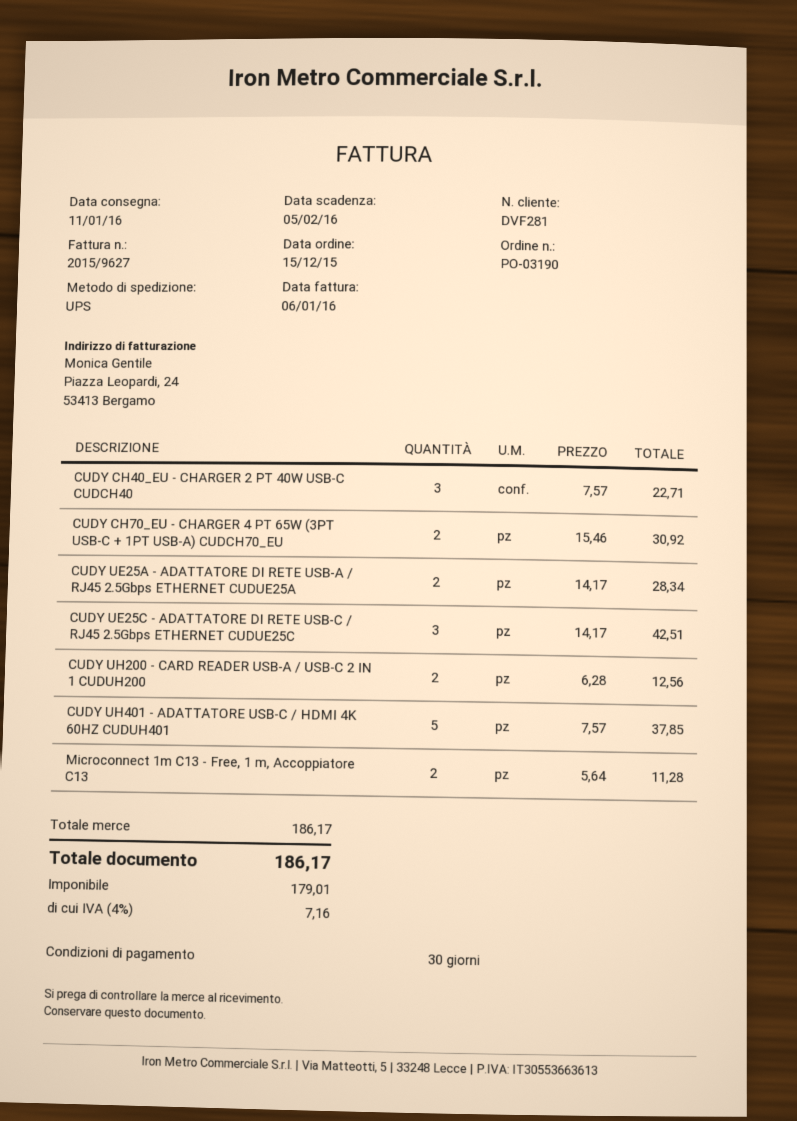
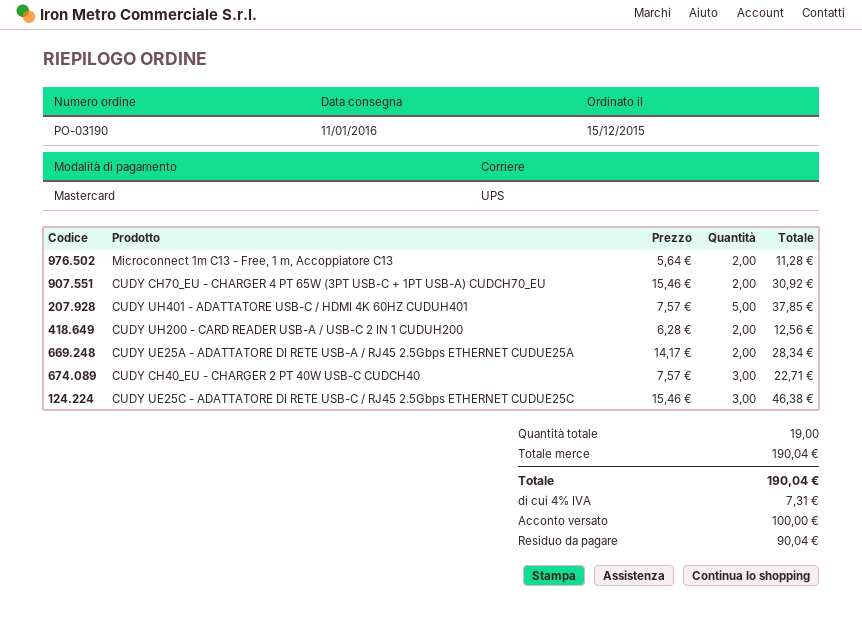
CUDY UE25C - ADATTATORE DI RETE USB-C / RJ45 2.5Gbps ETHERNET CUDUE25C: 3 x 14.17 = 42.51 -> 3 x 15.46 = 46.38
subtotal: 186.17 -> 190.04
tax: 4% = 7.16 -> 4% = 7.31
total: 186.17 -> 190.04

